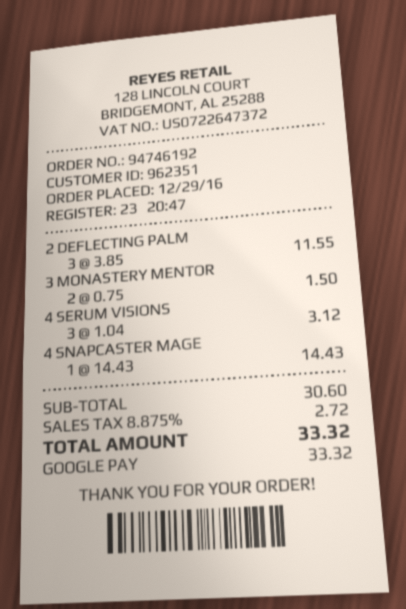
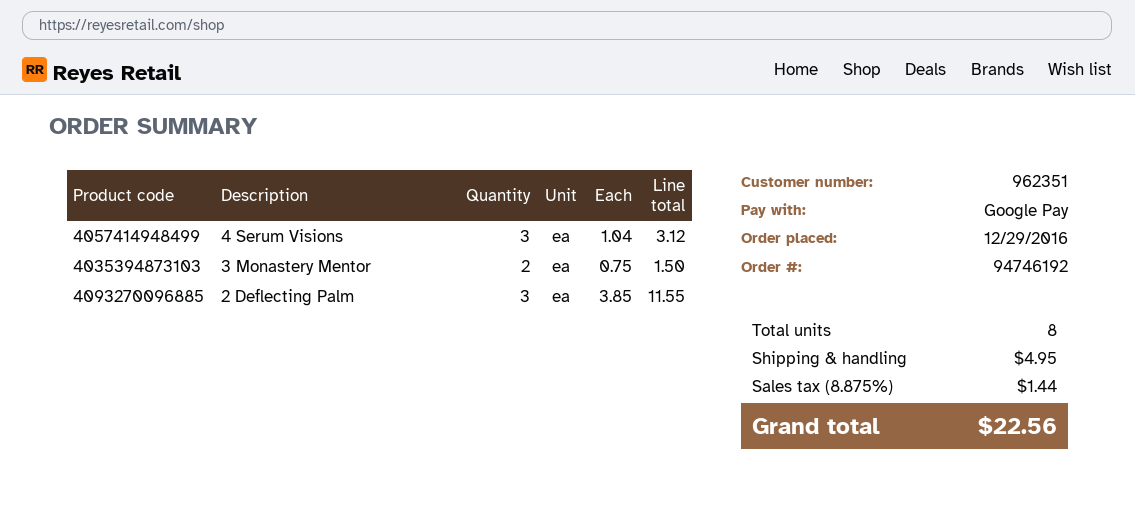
4 SNAPCASTER MAGE: 1 x 14.43 = 14.43 -> none
shipping: none -> 4.95
tax: 8.875% = 2.72 -> 8.875% = 1.44
total: 33.32 -> 22.56

